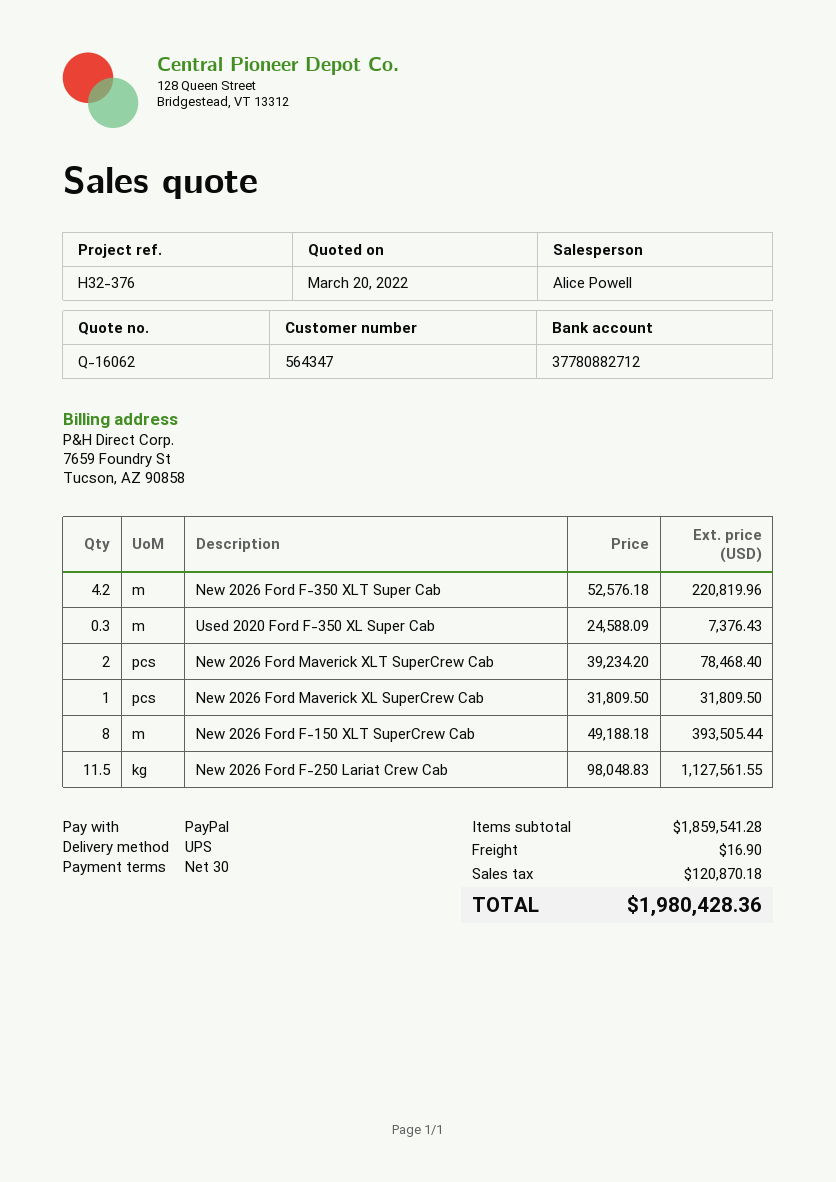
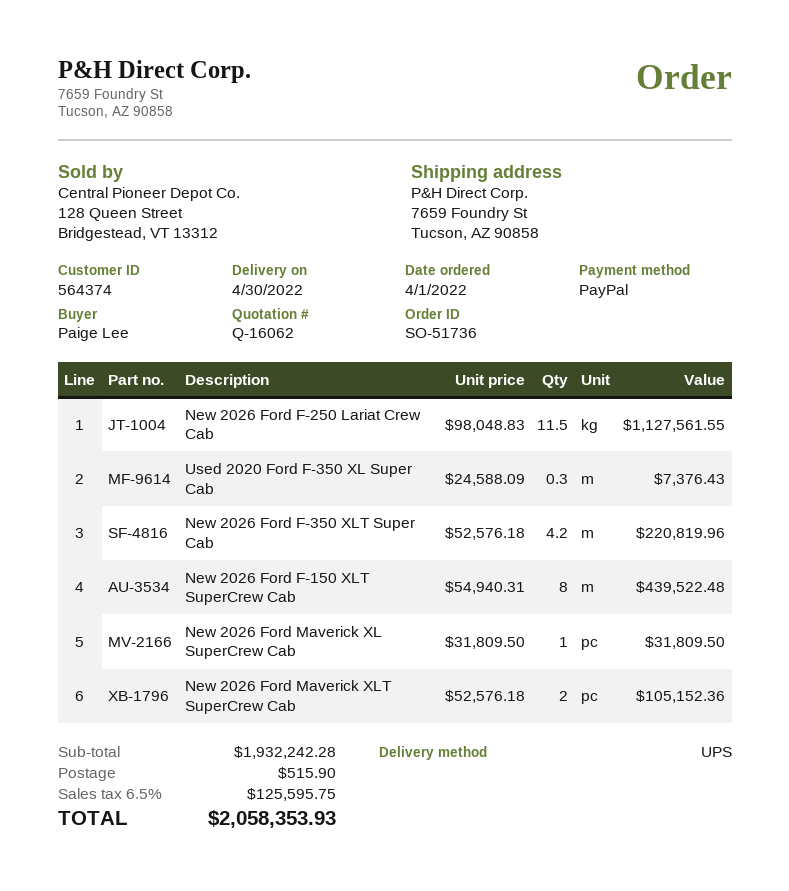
customer number: 564347 -> 564374
New 2026 Ford Maverick XLT SuperCrew Cab: 2 x 39234.20 = 78468.40 -> 2 x 52576.18 = 105152.36
New 2026 Ford F-150 XLT SuperCrew Cab: 8 x 49188.18 = 393505.44 -> 8 x 54940.31 = 439522.48
subtotal: 1859541.28 -> 1932242.28
shipping: 16.90 -> 515.90
tax: 120870.18 -> 125595.75
total: 1980428.36 -> 2058353.93

